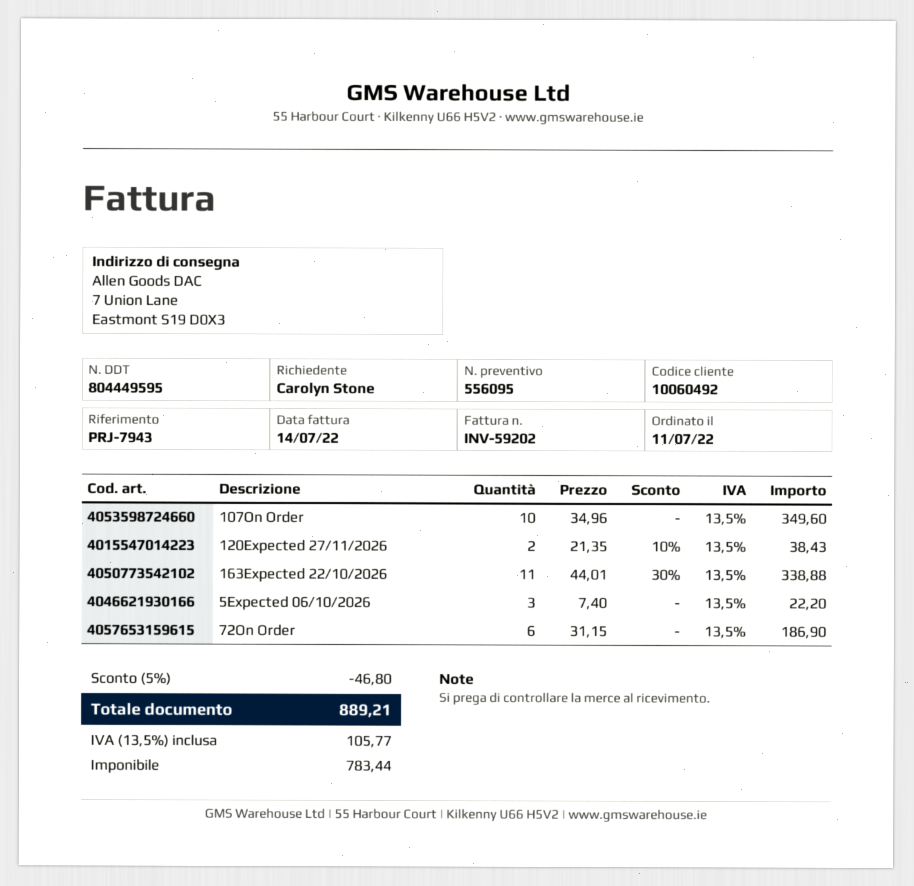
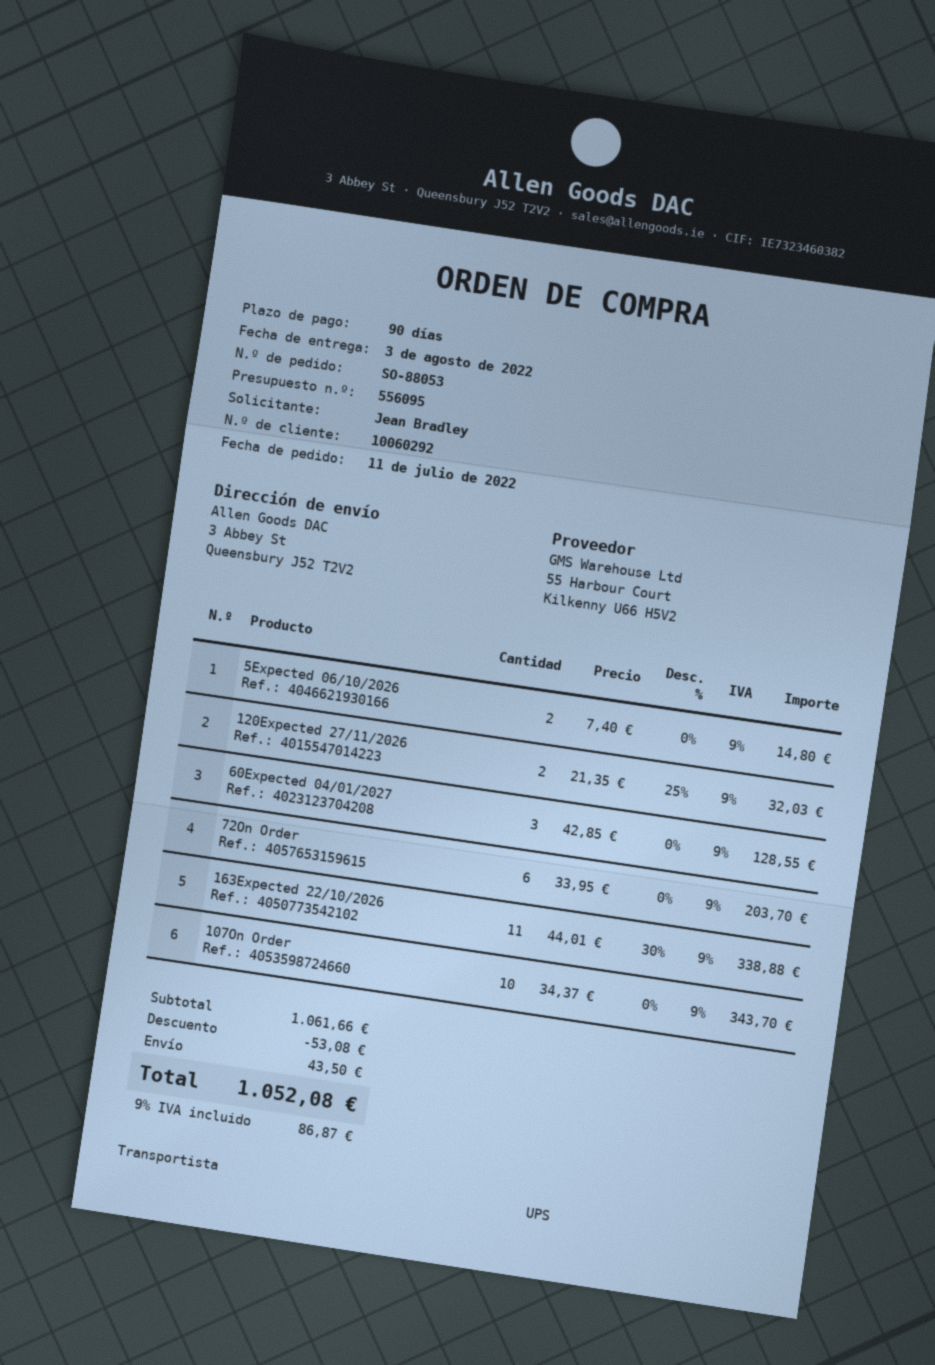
customer number: 10060492 -> 10060292
ordered by: Carolyn Stone -> Jean Bradley
ship to: 7 Union Lane, Eastmont S19 D0X3 -> 3 Abbey St, Queensbury J52 T2V2
107On Order: 10 x 34.96 = 349.60 -> 10 x 34.37 = 343.70
120Expected 27/11/2026: 2 x 21.35 - 10% = 38.43 -> 2 x 21.35 - 25% = 32.03
5Expected 06/10/2026: 3 x 7.40 = 22.20 -> 2 x 7.40 = 14.80
72On Order: 6 x 31.15 = 186.90 -> 6 x 33.95 = 203.70
60Expected 04/01/2027: none -> 3 x 42.85 = 128.55
discount: 46.80 -> 53.08
shipping: none -> 43.50
tax: 13.5% = 105.77 -> 9% = 86.87
total: 889.21 -> 1052.08

